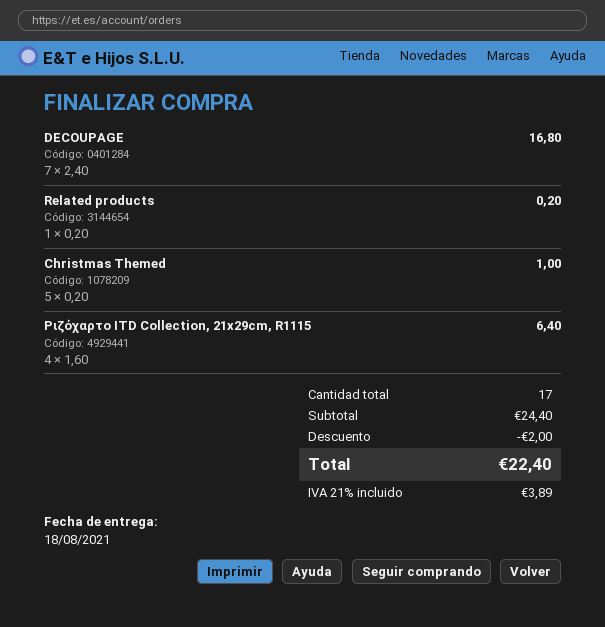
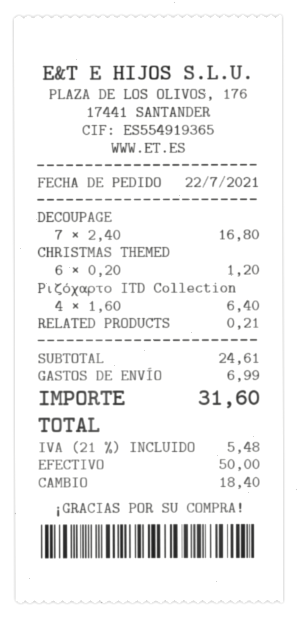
Related products: 1 x 0.20 = 0.20 -> 1 x 0.21 = 0.21
Christmas Themed: 5 x 0.20 = 1.00 -> 6 x 0.20 = 1.20
subtotal: 24.40 -> 24.61
discount: 2.00 -> none
shipping: none -> 6.99
tax: 21% = 3.89 -> 21% = 5.48
total: 22.40 -> 31.60

